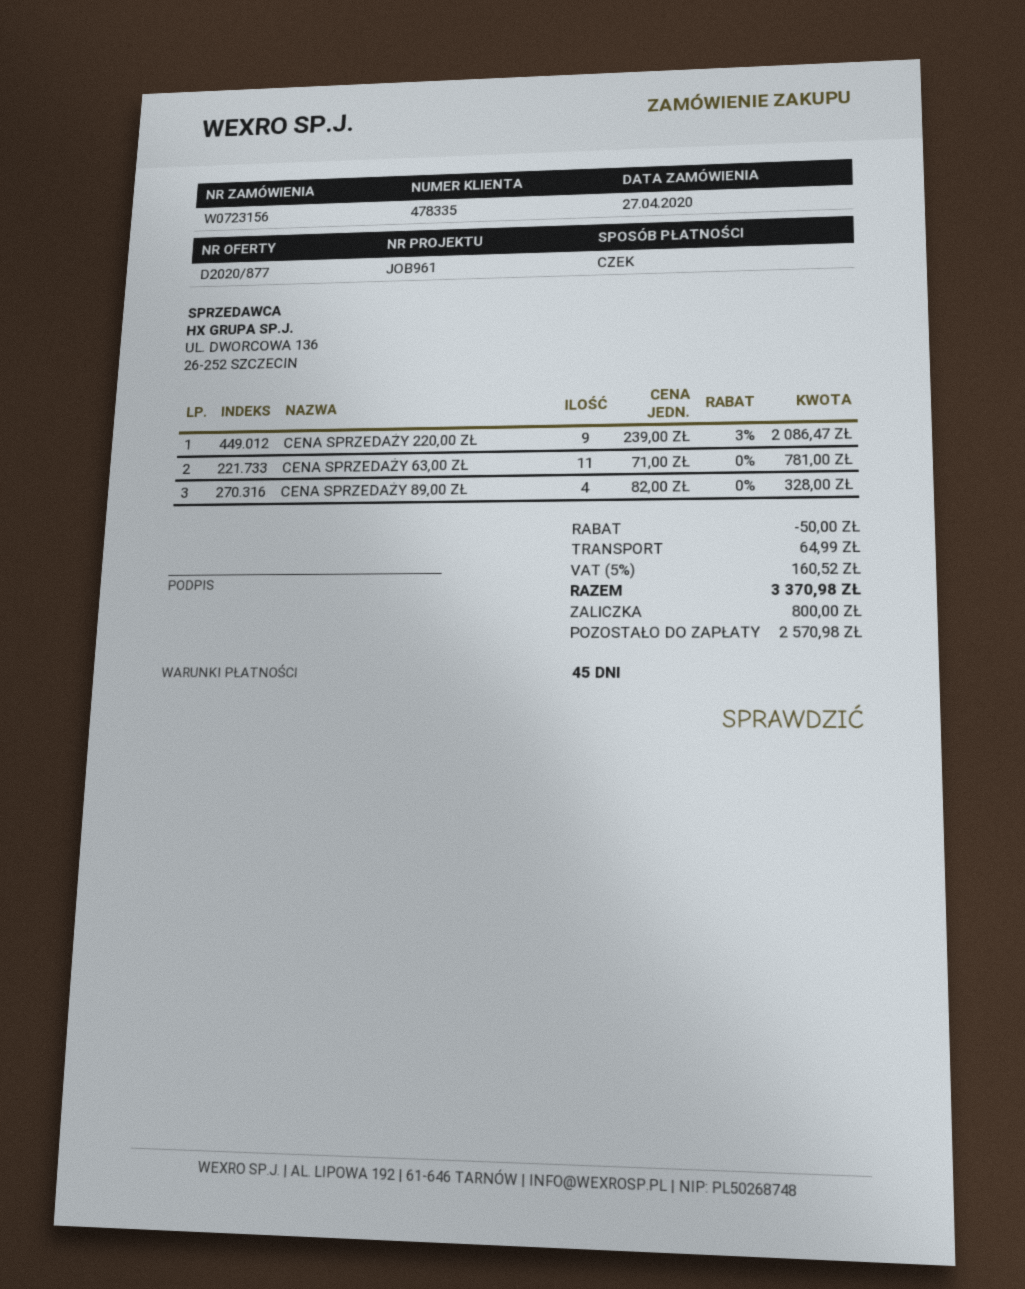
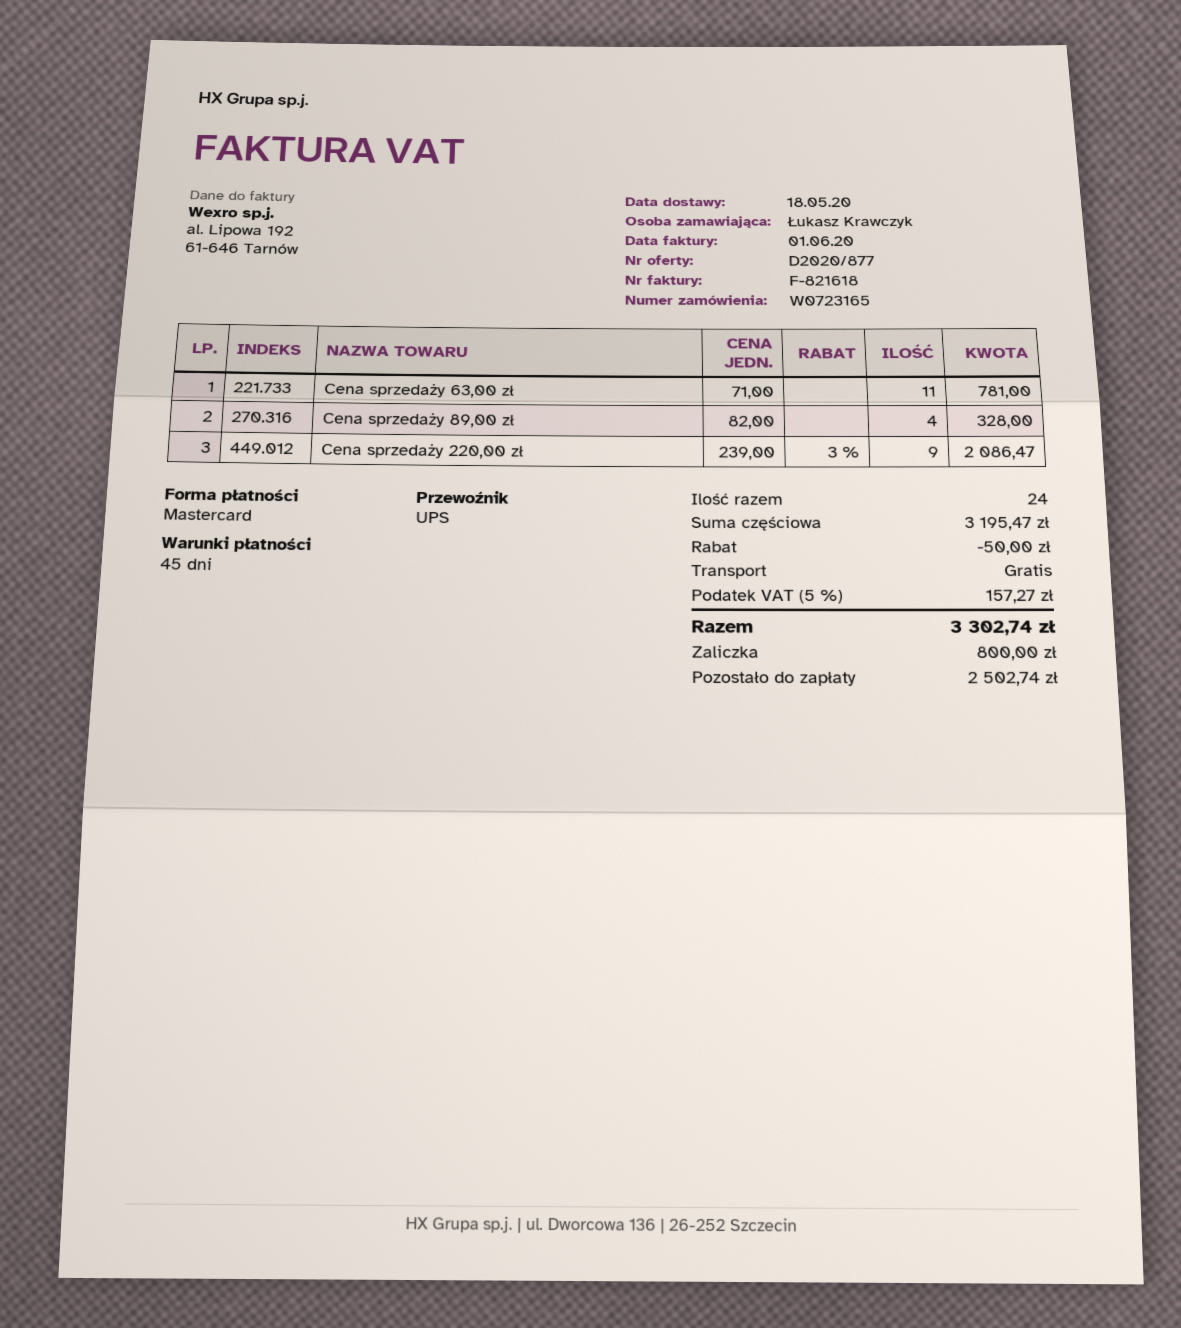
order number: W0723156 -> W0723165
payment method: cheque -> Mastercard
shipping: 64.99 -> 0.00
tax: 5% = 160.52 -> 5% = 157.27
total: 3370.98 -> 3302.74
balance: 2570.98 -> 2502.74

